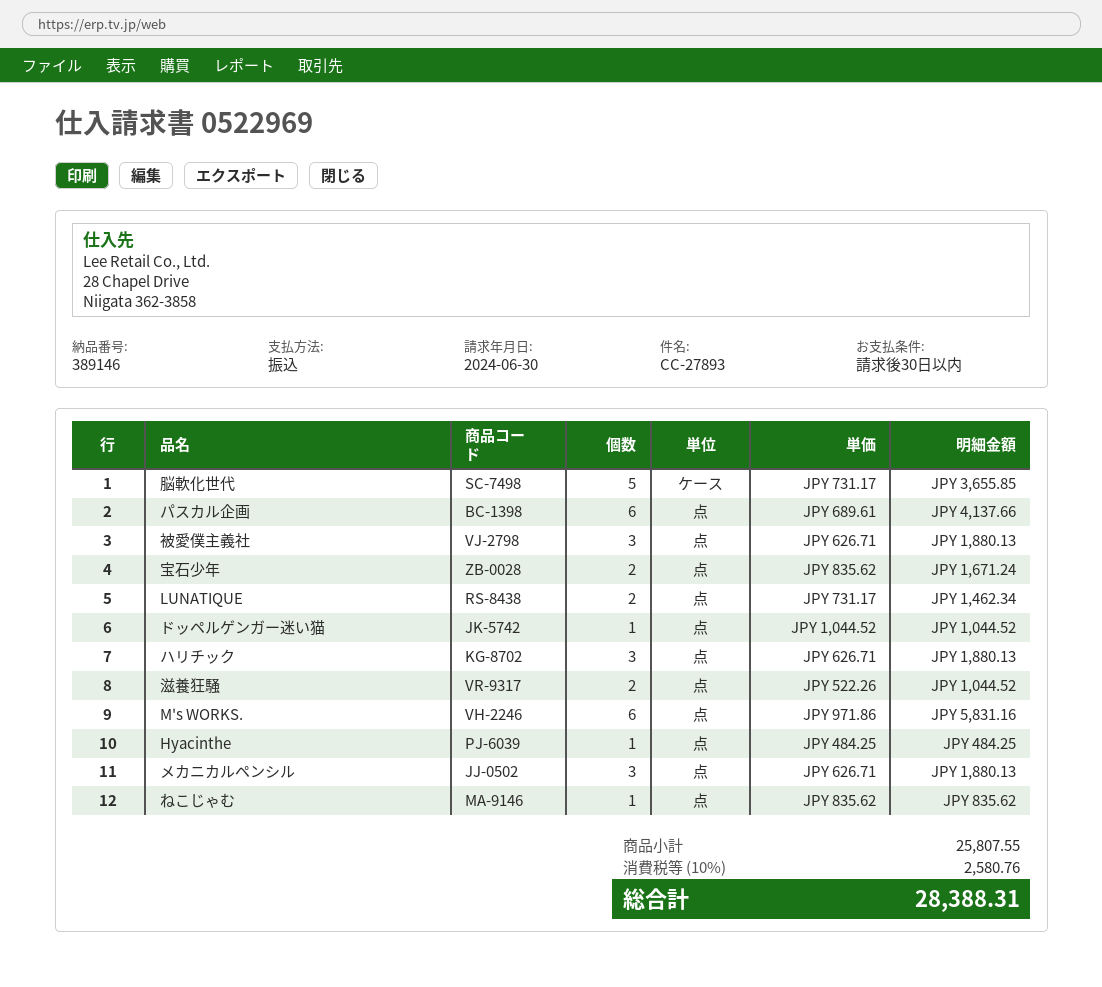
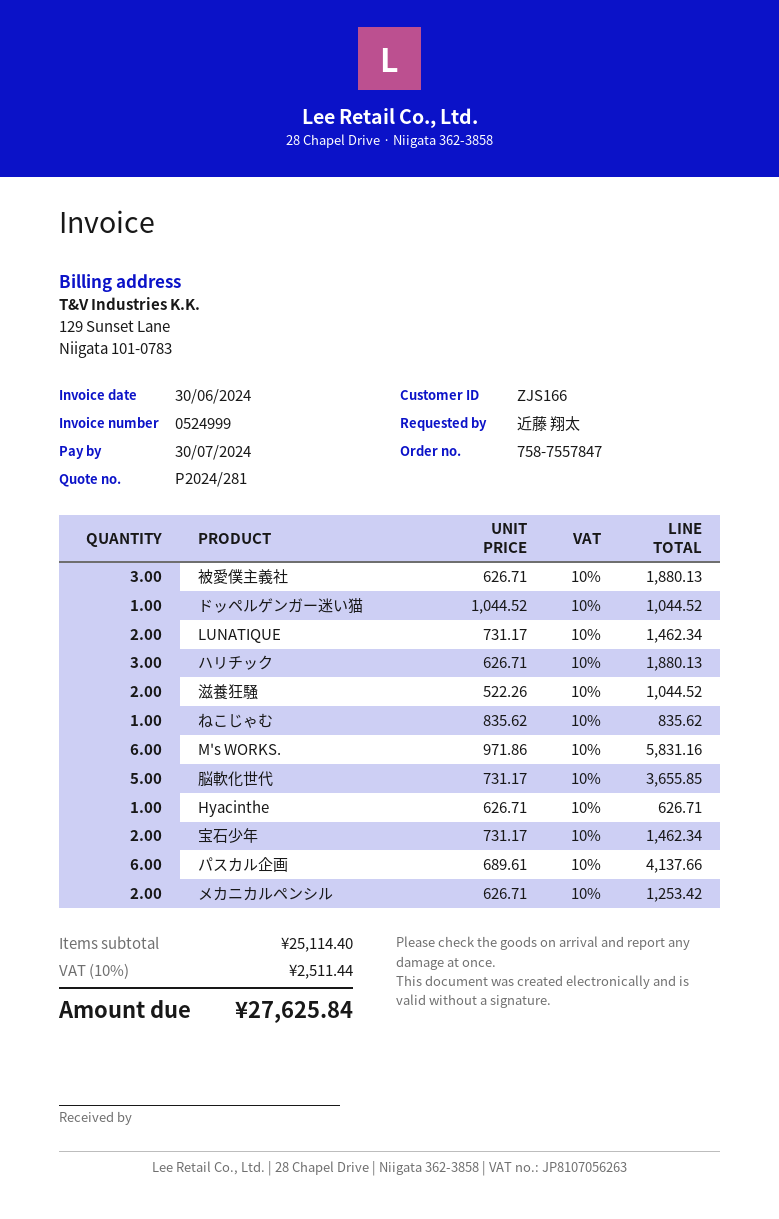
invoice number: 0522969 -> 0524999
宝石少年: 2 x 835.62 = 1671.24 -> 2 x 731.17 = 1462.34
Hyacinthe: 1 x 484.25 = 484.25 -> 1 x 626.71 = 626.71
メカニカルペンシル: 3 x 626.71 = 1880.13 -> 2 x 626.71 = 1253.42
subtotal: 25807.55 -> 25114.40
tax: 10% = 2580.76 -> 10% = 2511.44
total: 28388.31 -> 27625.84

